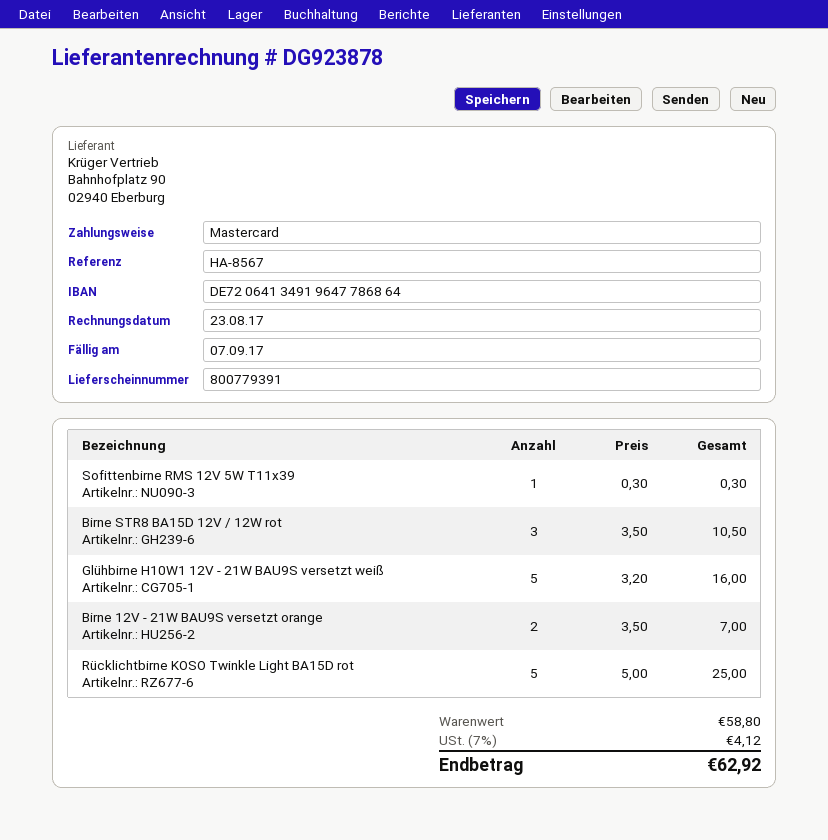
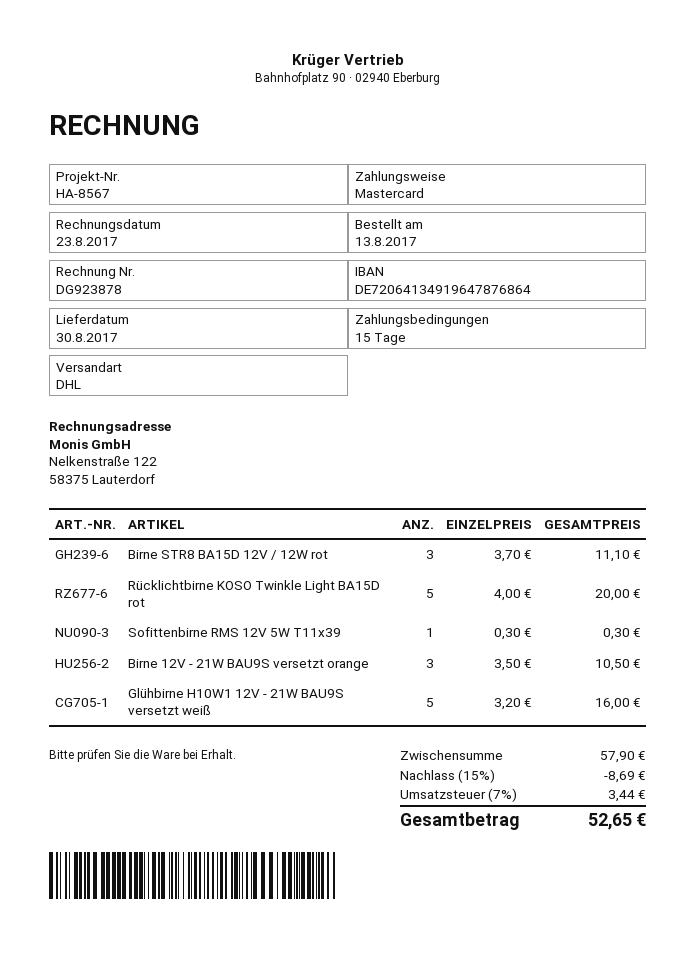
bank account: DE72064134919647786864 -> DE72064134919647876864
Birne STR8 BA15D 12V / 12W rot: 3 x 3.50 = 10.50 -> 3 x 3.70 = 11.10
Birne 12V - 21W BAU9S versetzt orange: 2 x 3.50 = 7.00 -> 3 x 3.50 = 10.50
Rücklichtbirne KOSO Twinkle Light BA15D rot: 5 x 5.00 = 25.00 -> 5 x 4.00 = 20.00
subtotal: 58.80 -> 57.90
discount: none -> 15% = 8.69
tax: 7% = 4.12 -> 7% = 3.44
total: 62.92 -> 52.65

